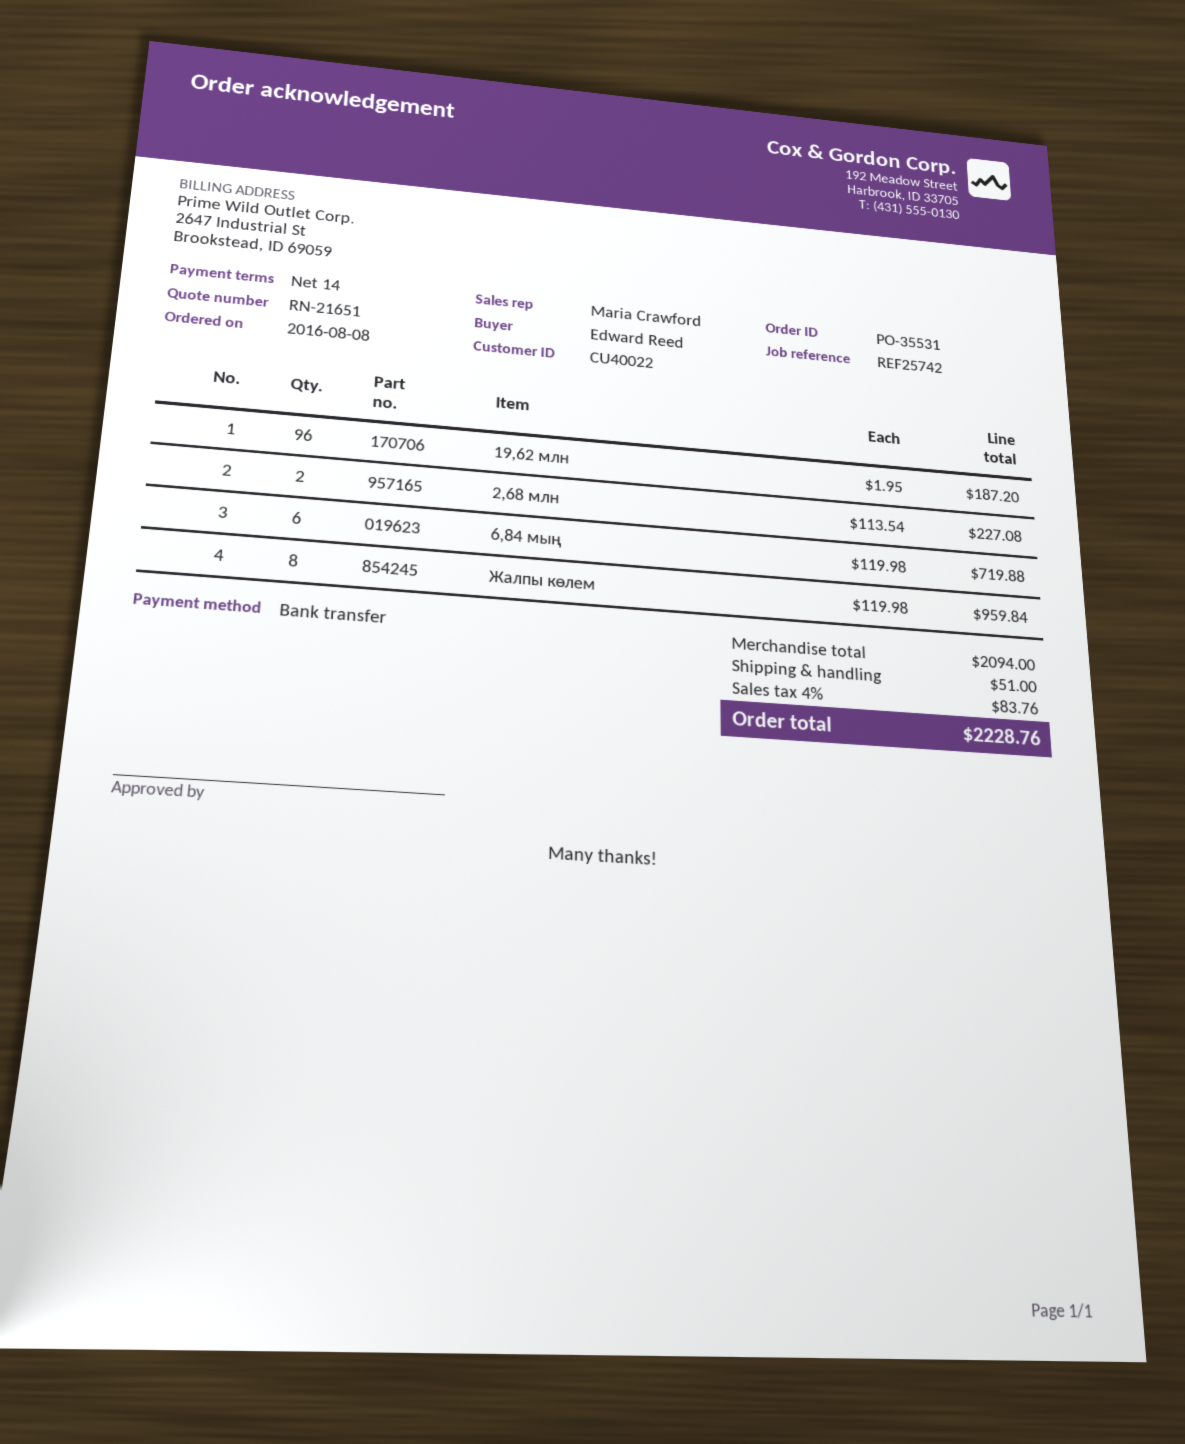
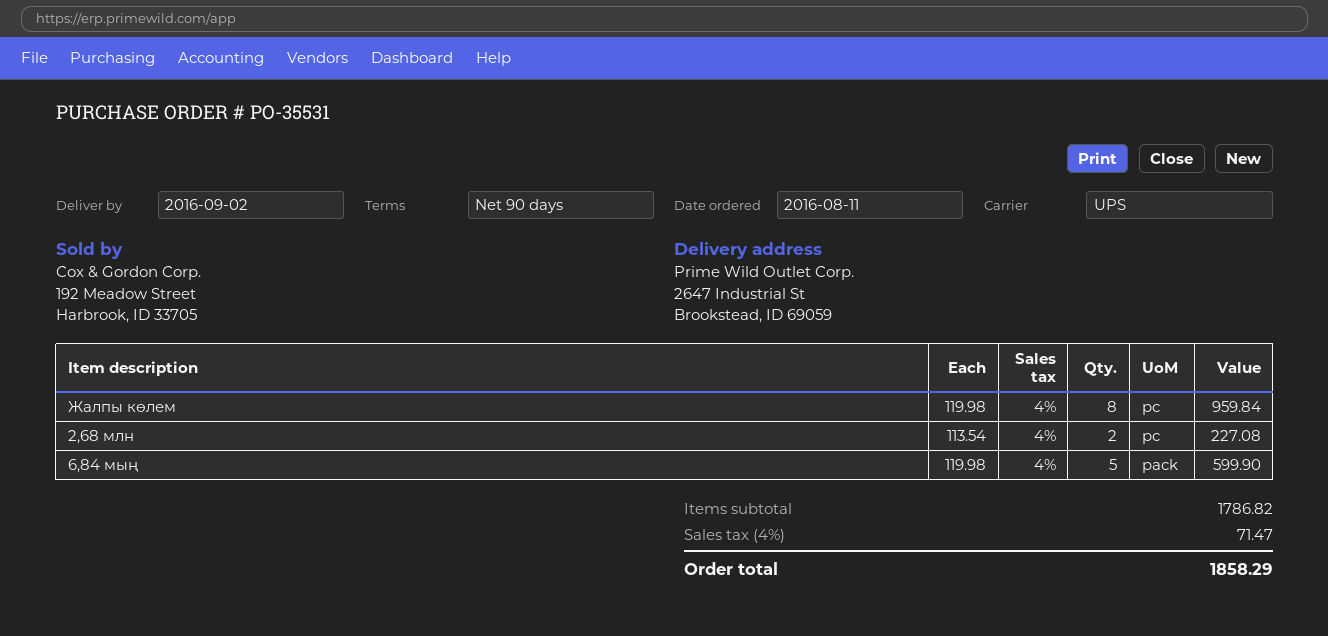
order date: 2016-08-08 -> 2016-08-11
payment terms: 14 days -> 90 days
19,62 млн: 96 x 1.95 = 187.20 -> none
6,84 мың: 6 x 119.98 = 719.88 -> 5 x 119.98 = 599.90
subtotal: 2094.00 -> 1786.82
shipping: 51.00 -> none
tax: 4% = 83.76 -> 4% = 71.47
total: 2228.76 -> 1858.29

